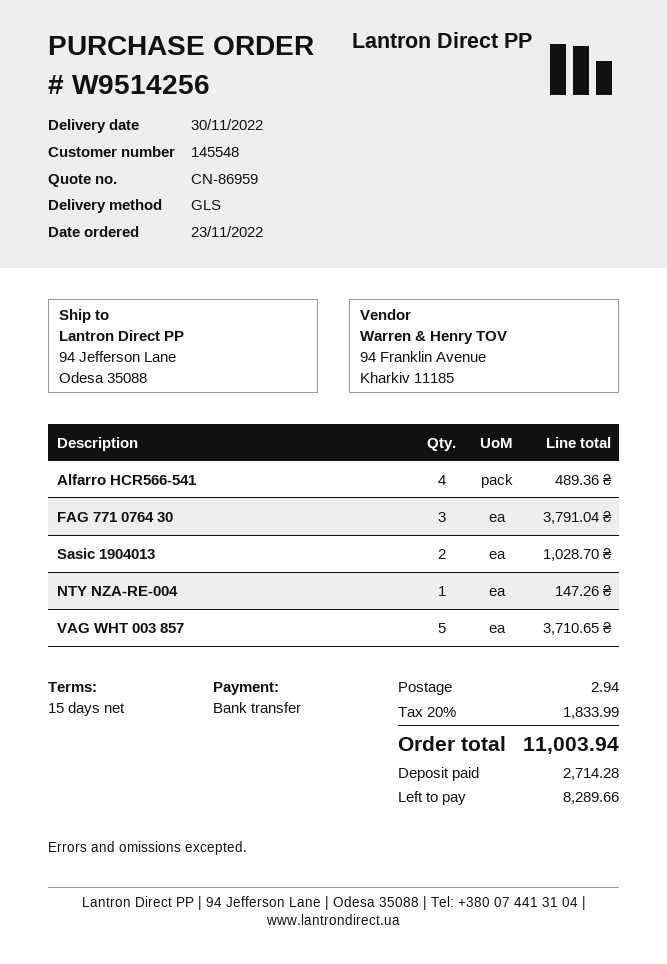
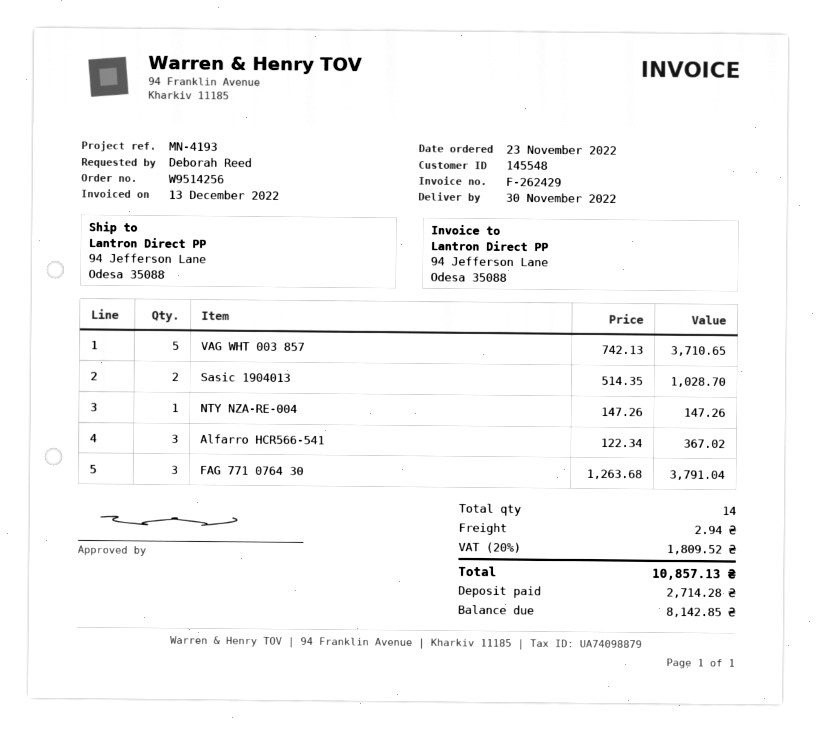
Alfarro HCR566-541: 4 for 489.36 -> 3 for 367.02
tax: 20% = 1833.99 -> 20% = 1809.52
total: 11003.94 -> 10857.13
balance: 8289.66 -> 8142.85

